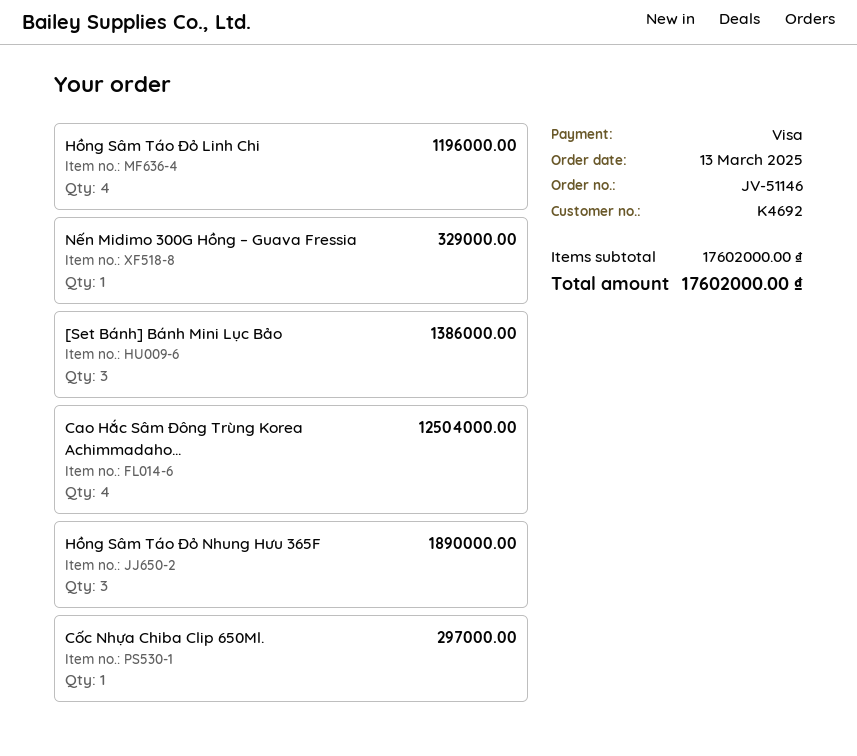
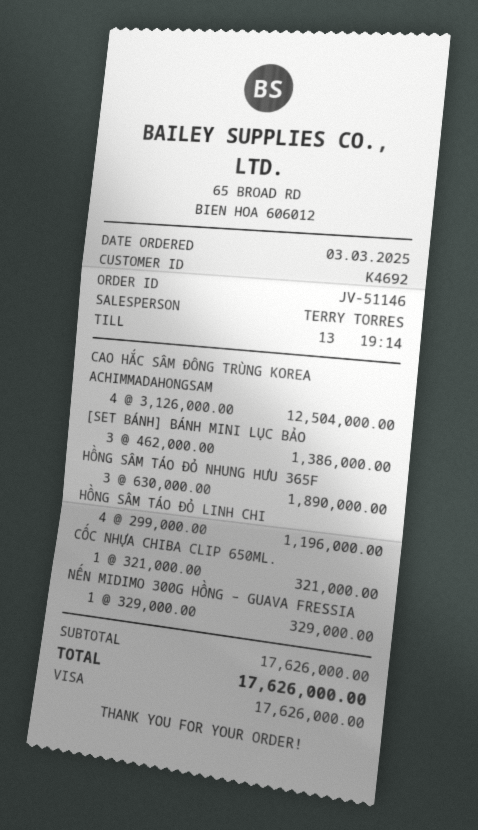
order date: 2025-03-13 -> 2025-03-03
Cốc Nhựa Chiba Clip 650Ml.: 1 for 297000.00 -> 1 for 321000.00
subtotal: 17602000.00 -> 17626000.00
total: 17602000.00 -> 17626000.00

